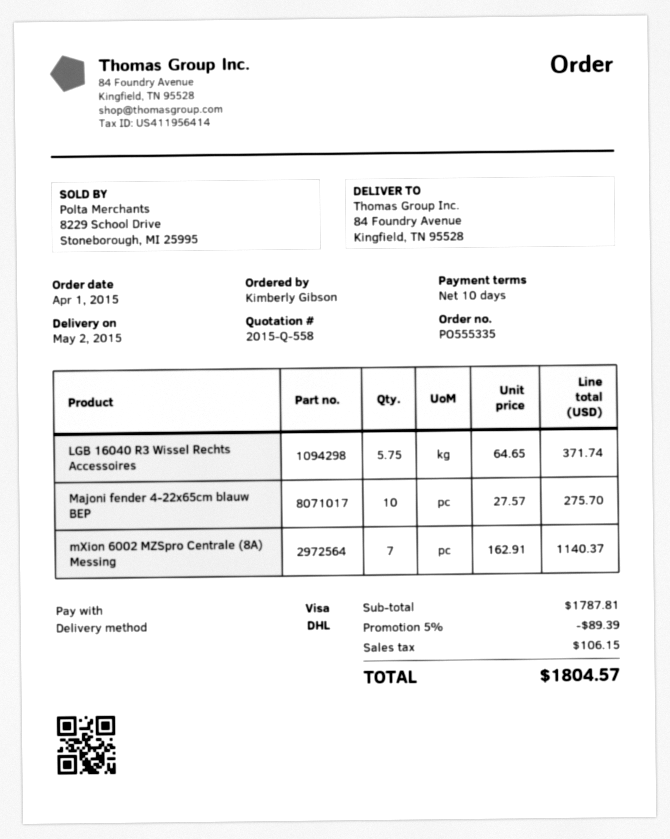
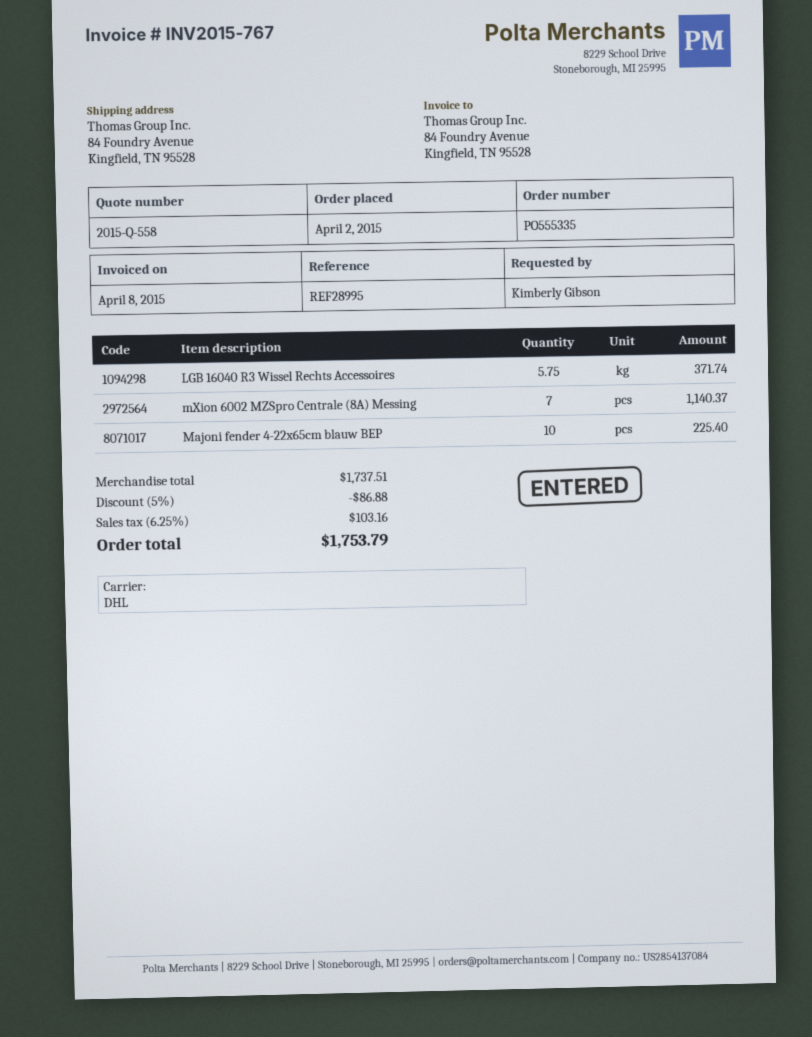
order date: 2015-04-01 -> 2015-04-02
Majoni fender 4-22x65cm blauw BEP: 10 for 275.70 -> 10 for 225.40
subtotal: 1787.81 -> 1737.51
discount: 5% = 89.39 -> 5% = 86.88
tax: 106.15 -> 103.16
total: 1804.57 -> 1753.79

